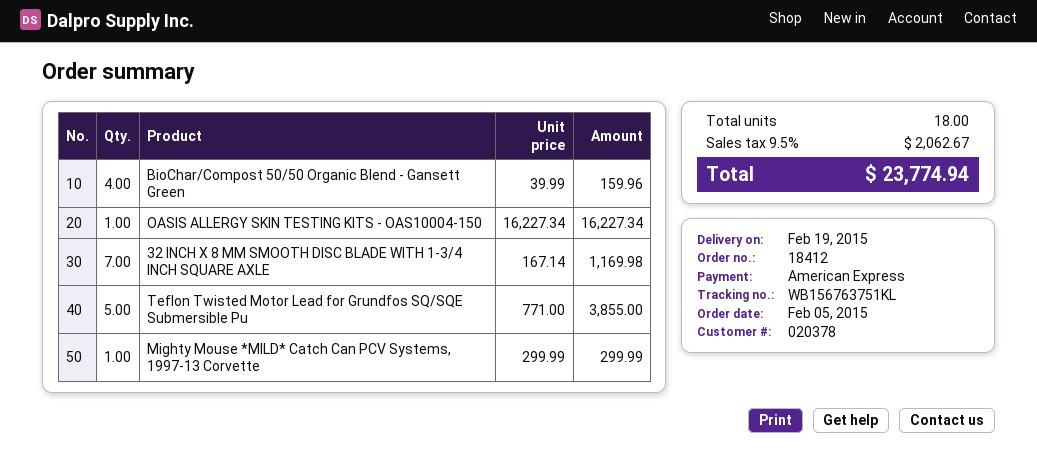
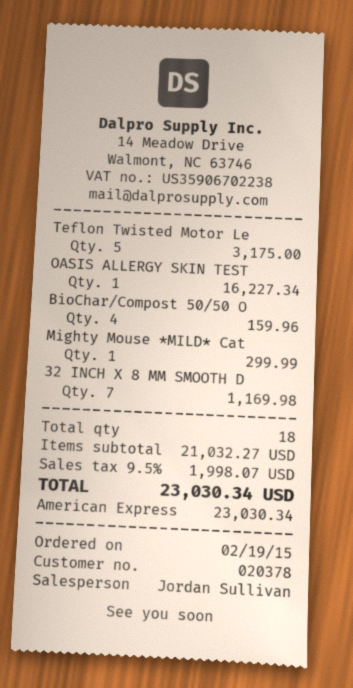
order date: 2015-02-05 -> 2015-02-19
Teflon Twisted Motor Lead for Grundfos SQ/SQE Submersible Pu: 5 for 3855.00 -> 5 for 3175.00
tax: 9.5% = 2062.67 -> 9.5% = 1998.07
total: 23774.94 -> 23030.34

